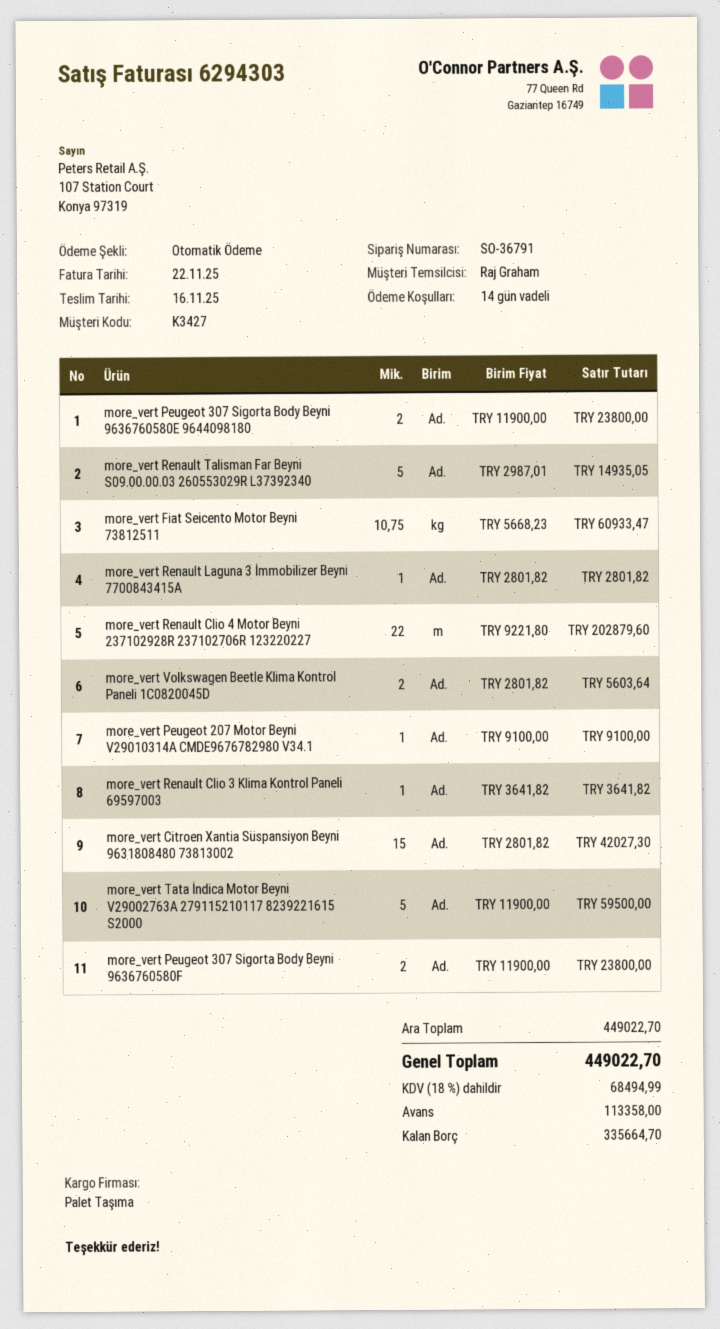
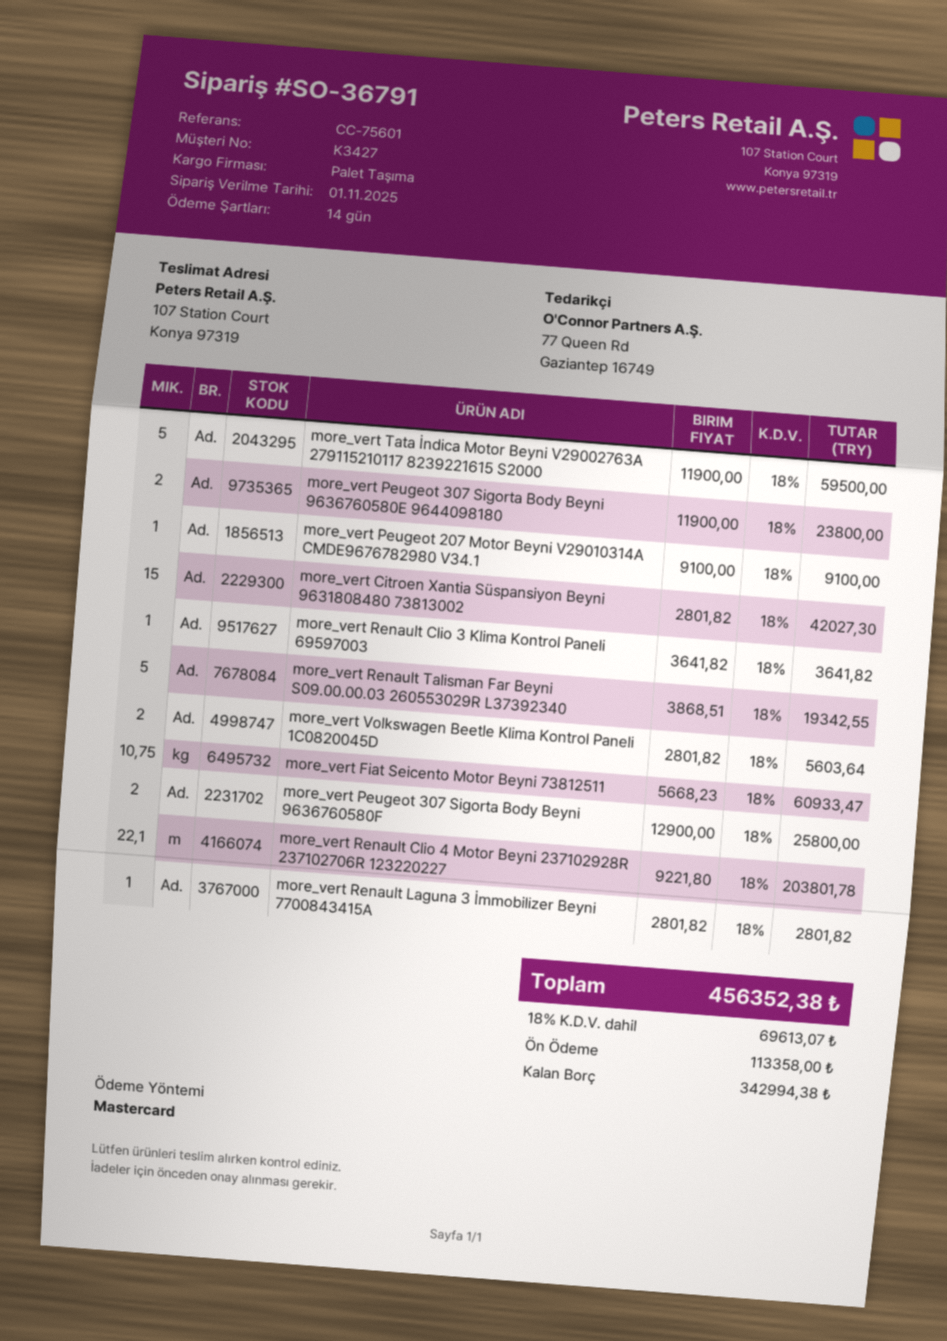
payment method: direct debit -> Mastercard
more_vert Renault Talisman Far Beyni S09.00.00.03 260553029R L37392340: 5 x 2987.01 = 14935.05 -> 5 x 3868.51 = 19342.55
more_vert Renault Clio 4 Motor Beyni 237102928R 237102706R 123220227: 22 x 9221.80 = 202879.60 -> 22.1 x 9221.80 = 203801.78
more_vert Peugeot 307 Sigorta Body Beyni 9636760580F: 2 x 11900.00 = 23800.00 -> 2 x 12900.00 = 25800.00
tax: 18% = 68494.99 -> 18% = 69613.07
total: 449022.70 -> 456352.38
balance: 335664.70 -> 342994.38

